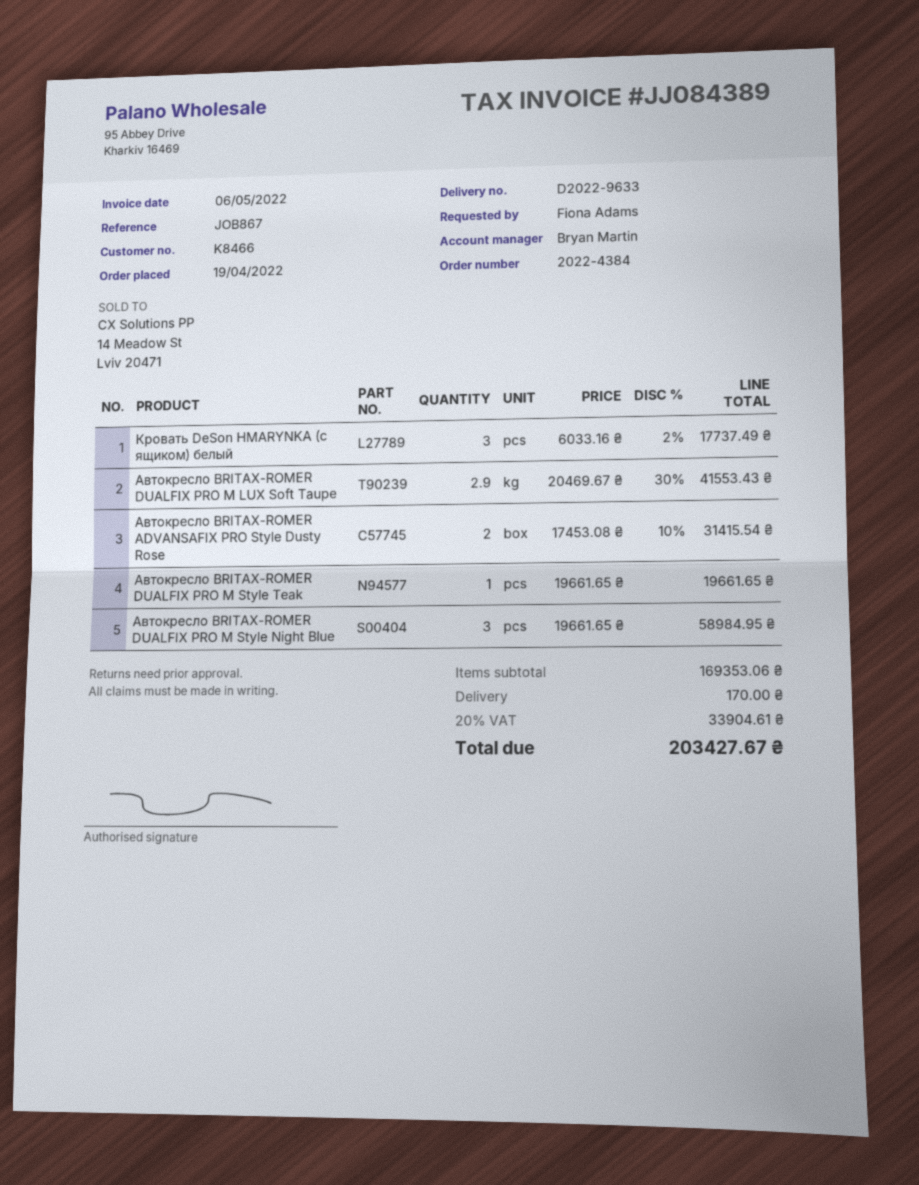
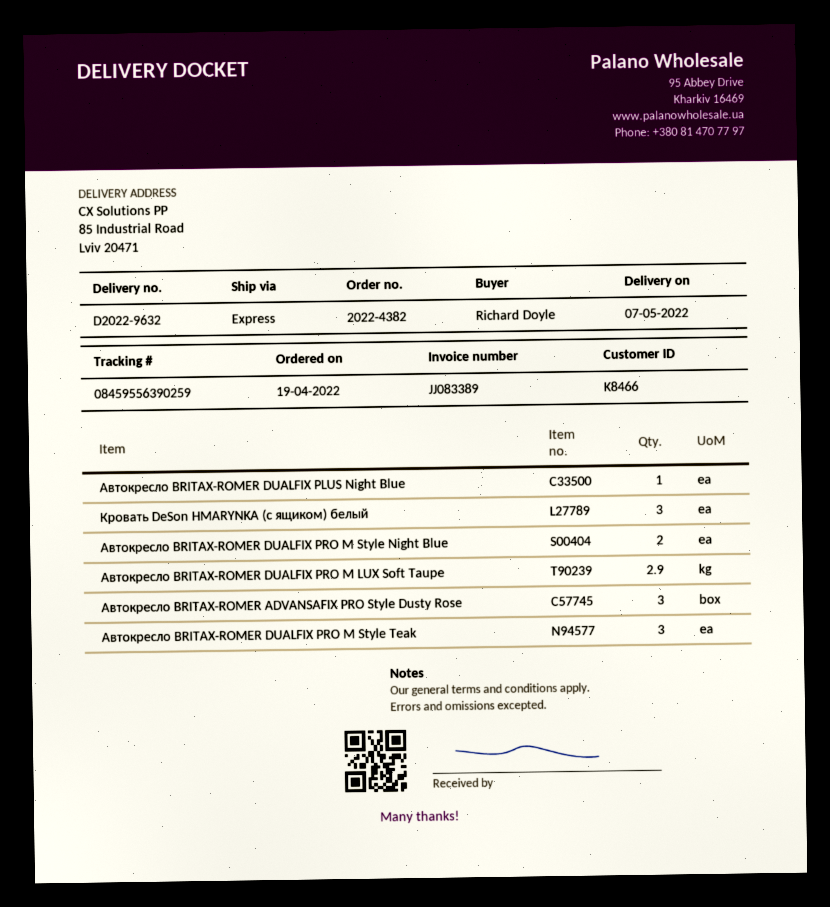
order number: 2022-4384 -> 2022-4382
delivery note number: D2022-9633 -> D2022-9632
invoice number: JJ084389 -> JJ083389
ordered by: Fiona Adams -> Richard Doyle
Автокресло BRITAX-ROMER ADVANSAFIX PRO Style Dusty Rose: 2 -> 3
Автокресло BRITAX-ROMER DUALFIX PRO M Style Teak: 1 -> 3
Автокресло BRITAX-ROMER DUALFIX PRO M Style Night Blue: 3 -> 2
Автокресло BRITAX-ROMER DUALFIX PLUS Night Blue: none -> 1

